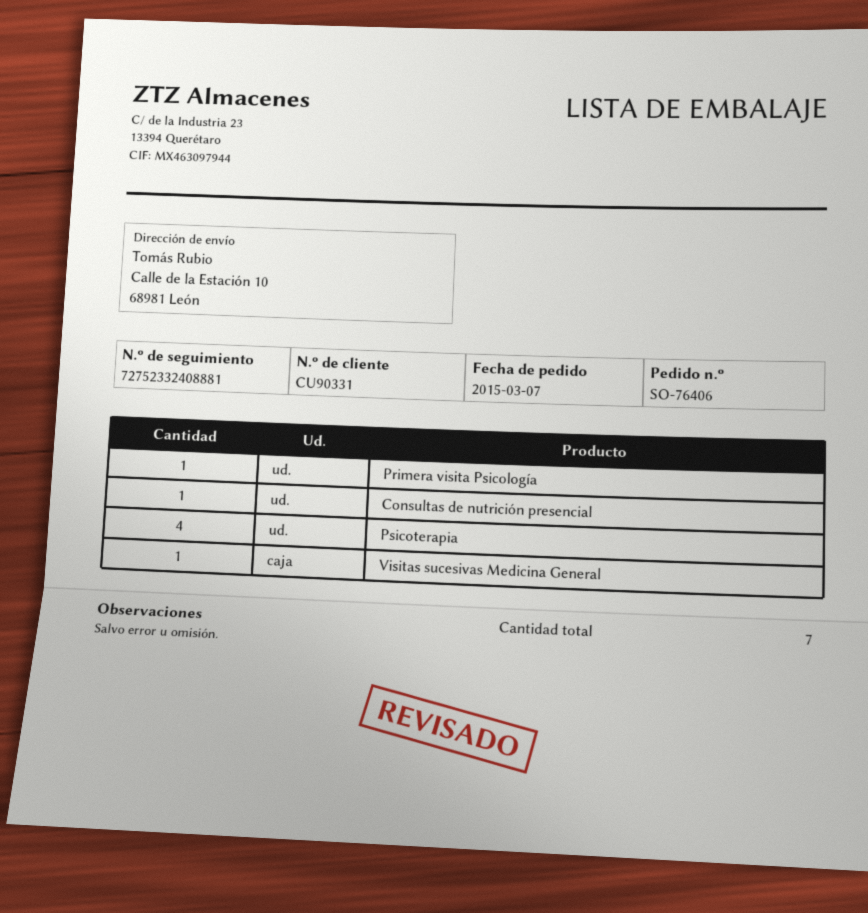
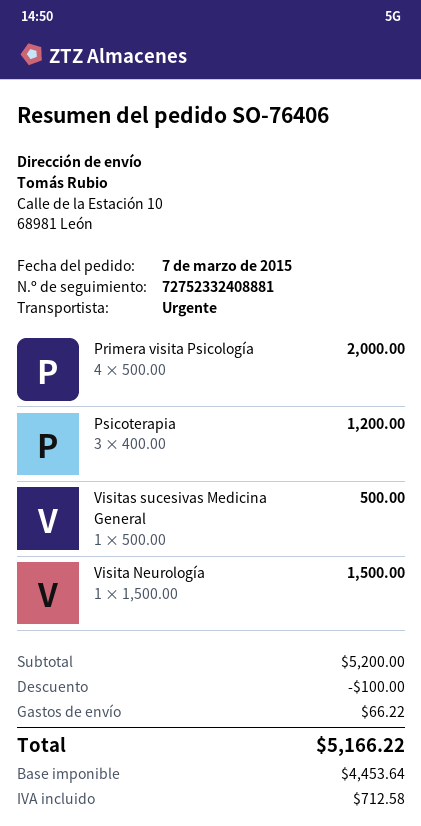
Primera visita Psicología: 1 -> 4
Consultas de nutrición presencial: 1 -> none
Psicoterapia: 4 -> 3
Visita Neurología: none -> 1

